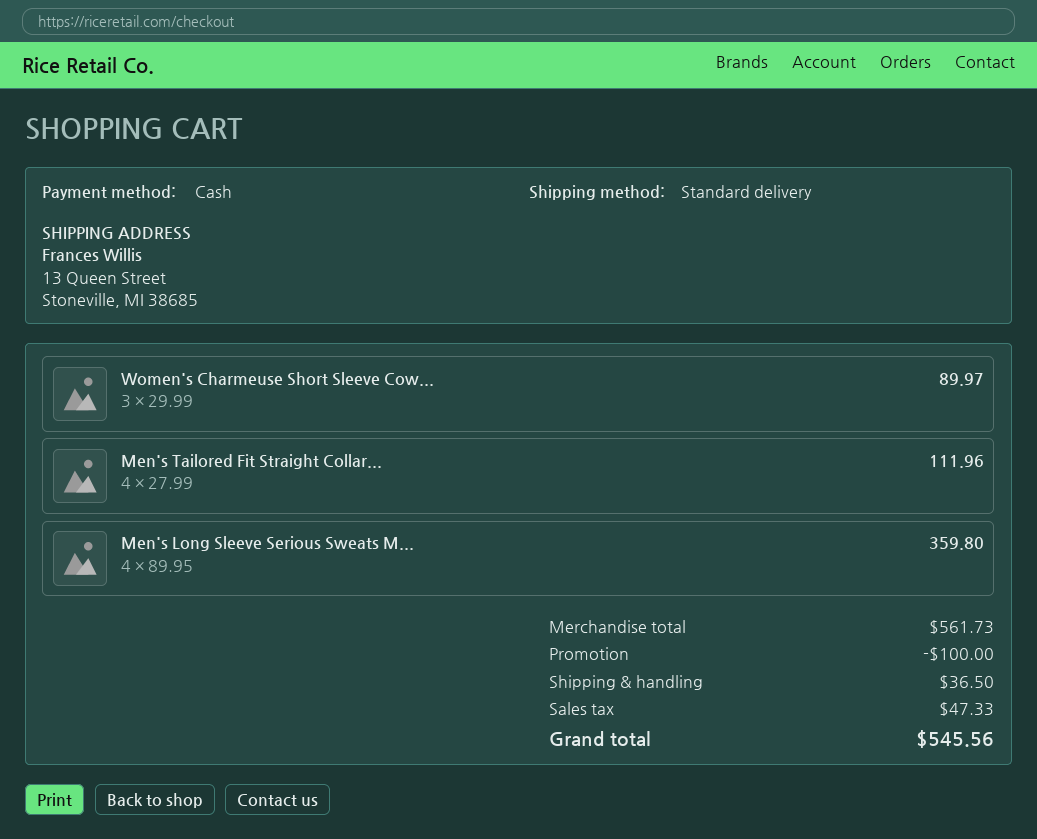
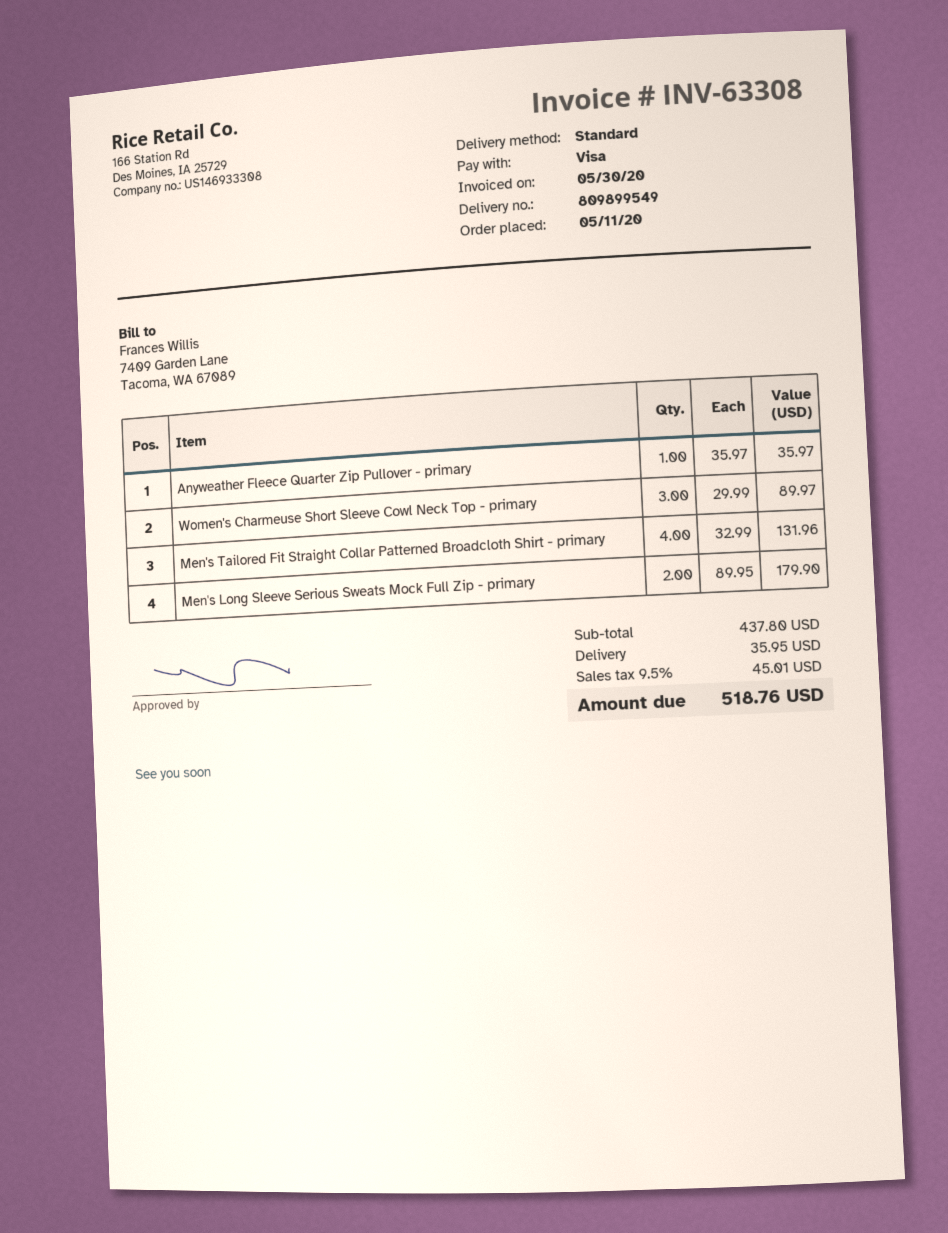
payment method: cash -> Visa
Men's Tailored Fit Straight Collar...: 4 x 27.99 = 111.96 -> 4 x 32.99 = 131.96
Men's Long Sleeve Serious Sweats M...: 4 x 89.95 = 359.80 -> 2 x 89.95 = 179.90
Anyweather Fleece Quarter Zip Pullover - primary: none -> 1 x 35.97 = 35.97
subtotal: 561.73 -> 437.80
discount: 100.00 -> none
shipping: 36.50 -> 35.95
tax: 47.33 -> 45.01
total: 545.56 -> 518.76

